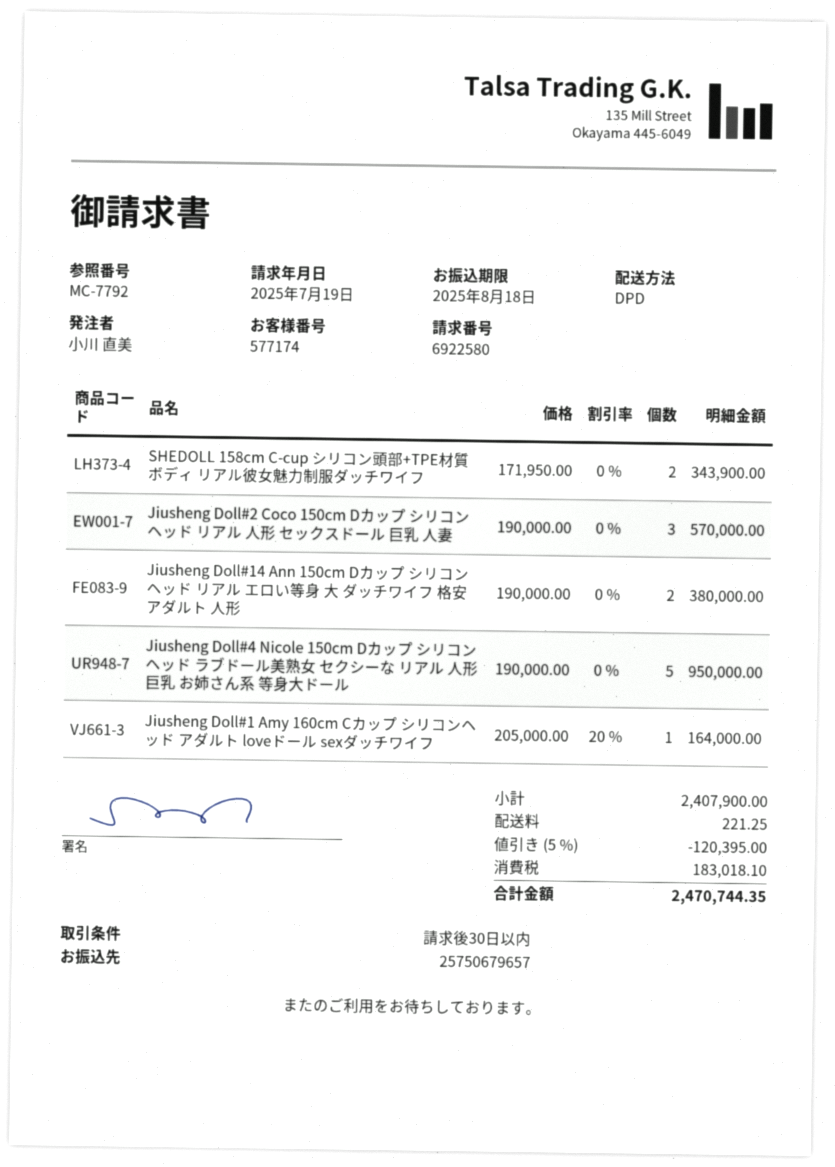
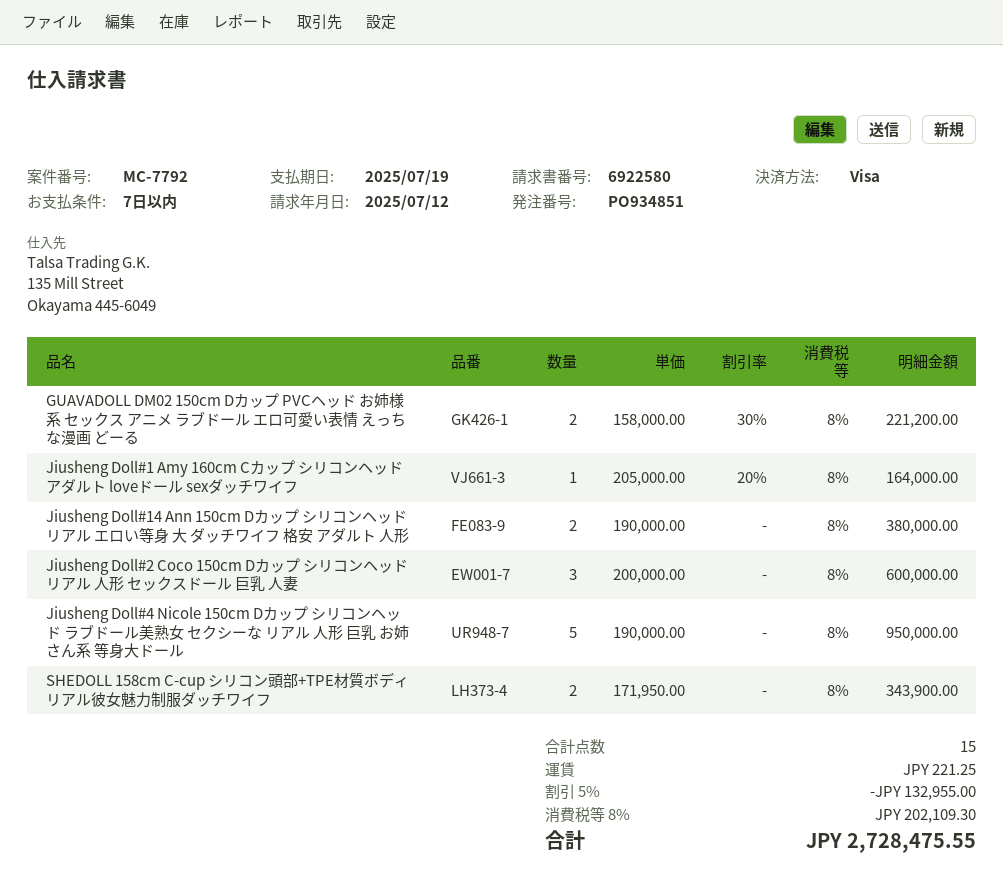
invoice date: 2025-07-19 -> 2025-07-12
payment terms: 30 days -> 7 days
due date: 2025-08-18 -> 2025-07-19
Jiusheng Doll#2 Coco 150cm Dカップ シリコンヘッド リアル 人形 セックスドール 巨乳 人妻: 3 x 190000.00 = 570000.00 -> 3 x 200000.00 = 600000.00
GUAVADOLL DM02 150cm Dカップ PVCヘッド お姉様系 セックス アニメ ラブドール エロ可愛い表情 えっちな漫画 どーる: none -> 2 x 158000.00 - 30% = 221200.00
discount: 5% = 120395.00 -> 5% = 132955.00
tax: 183018.10 -> 202109.30
total: 2470744.35 -> 2728475.55

